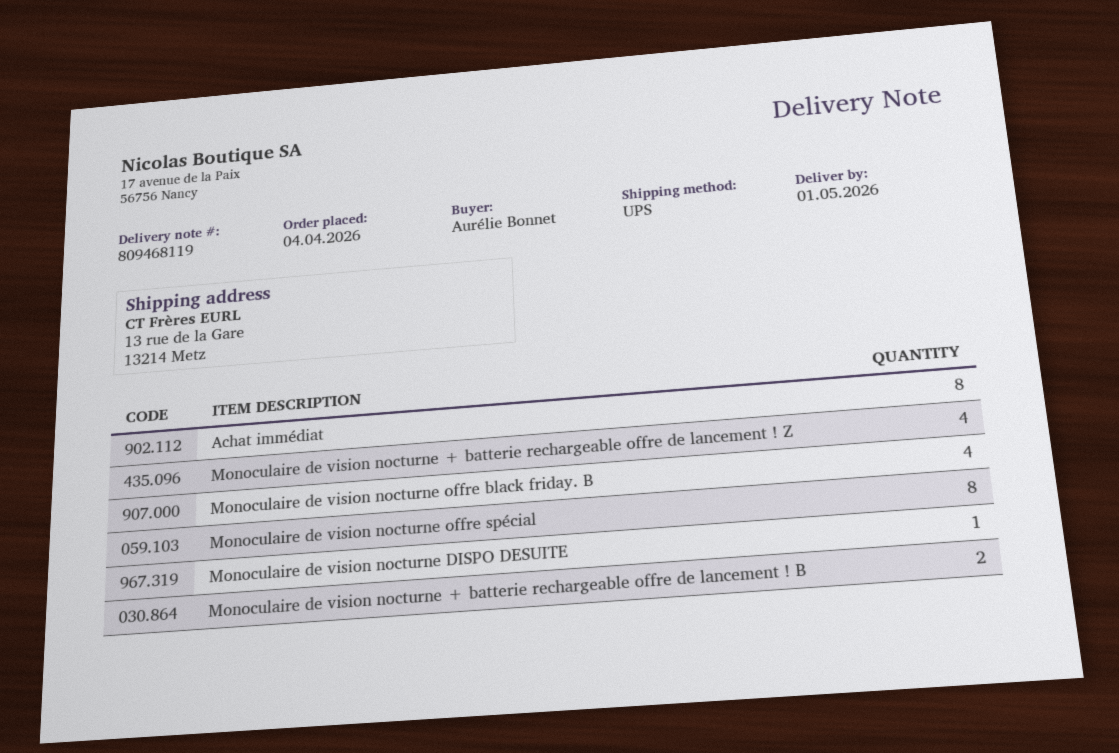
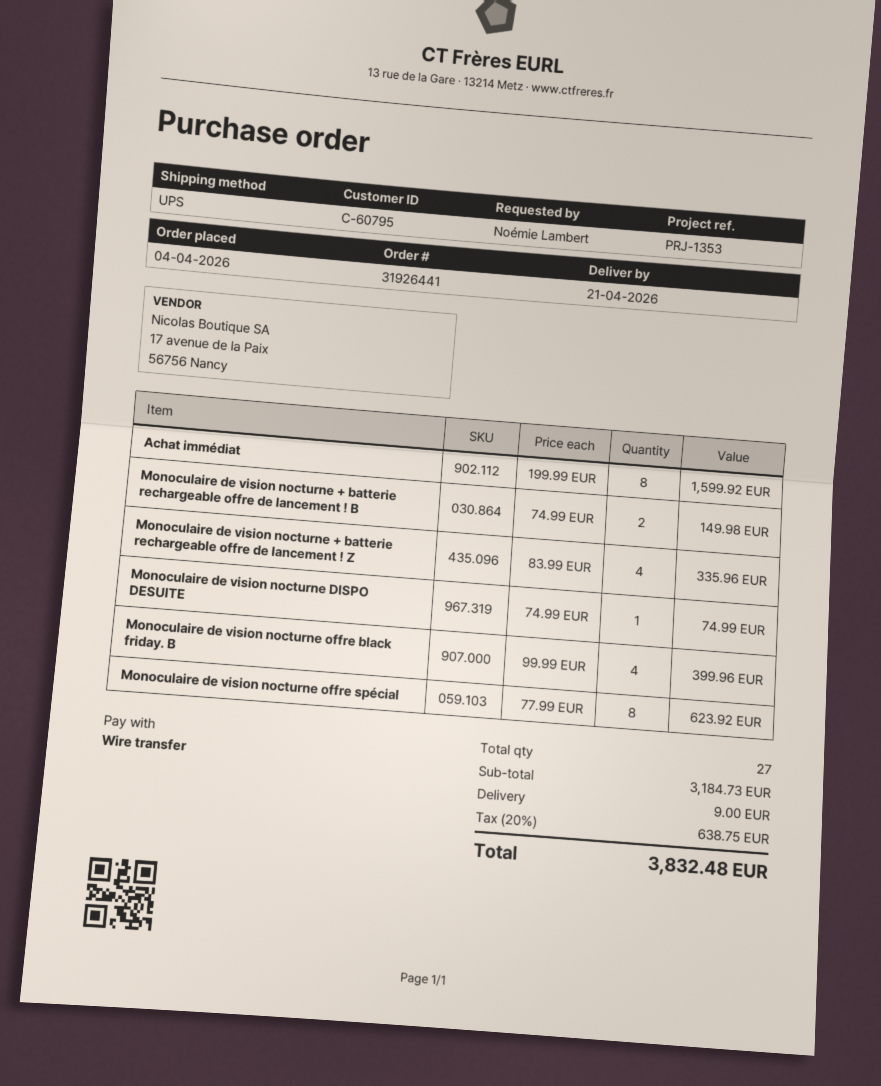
delivery date: 2026-05-01 -> 2026-04-21
ordered by: Aurélie Bonnet -> Noémie Lambert

